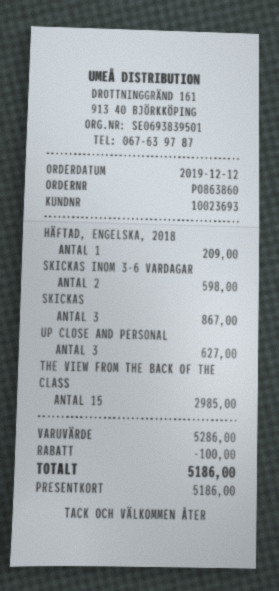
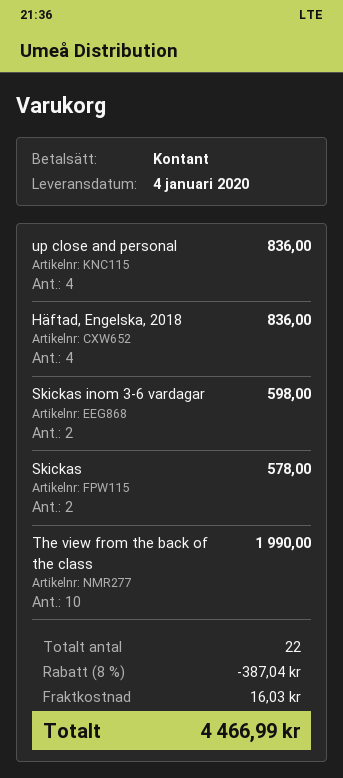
payment method: gift card -> cash
HÄFTAD, ENGELSKA, 2018: 1 for 209.00 -> 4 for 836.00
SKICKAS: 3 for 867.00 -> 2 for 578.00
UP CLOSE AND PERSONAL: 3 for 627.00 -> 4 for 836.00
THE VIEW FROM THE BACK OF THE CLASS: 15 for 2985.00 -> 10 for 1990.00
discount: 100.00 -> 387.04
shipping: none -> 16.03
total: 5186.00 -> 4466.99

